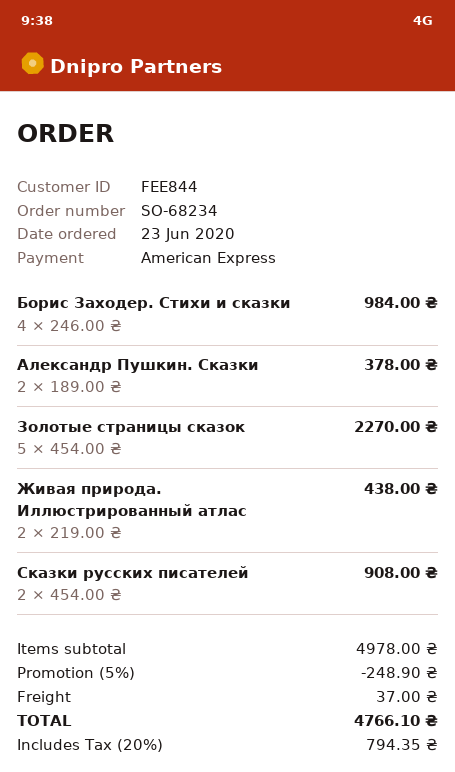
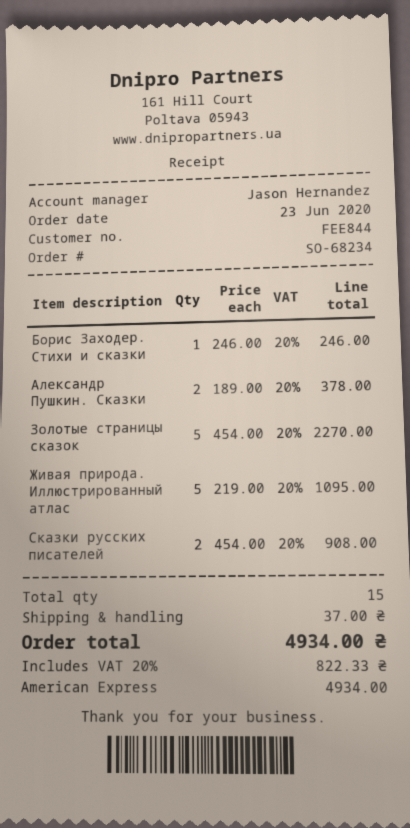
Борис Заходер. Стихи и сказки: 4 x 246.00 = 984.00 -> 1 x 246.00 = 246.00
Живая природа. Иллюстрированный атлас: 2 x 219.00 = 438.00 -> 5 x 219.00 = 1095.00
discount: 5% = 248.90 -> none
tax: 20% = 794.35 -> 20% = 822.33
total: 4766.10 -> 4934.00

